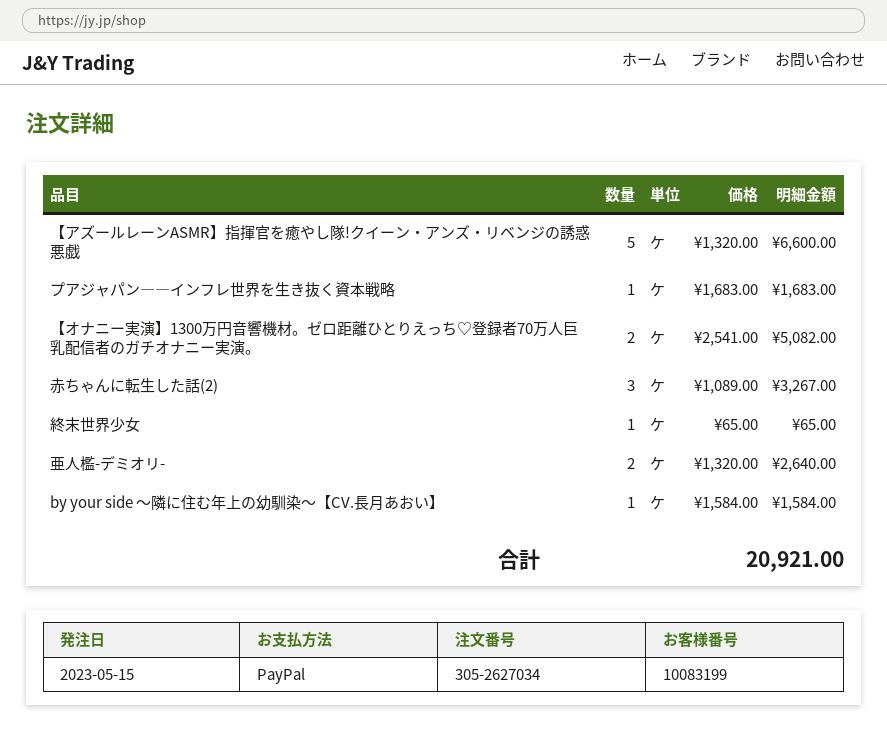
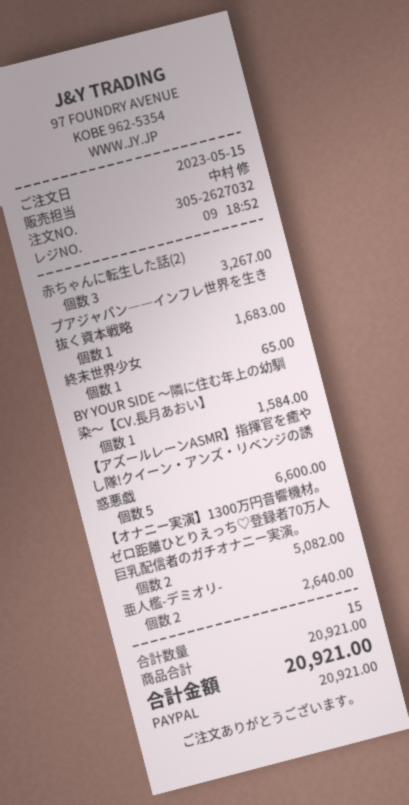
order number: 305-2627034 -> 305-2627032

